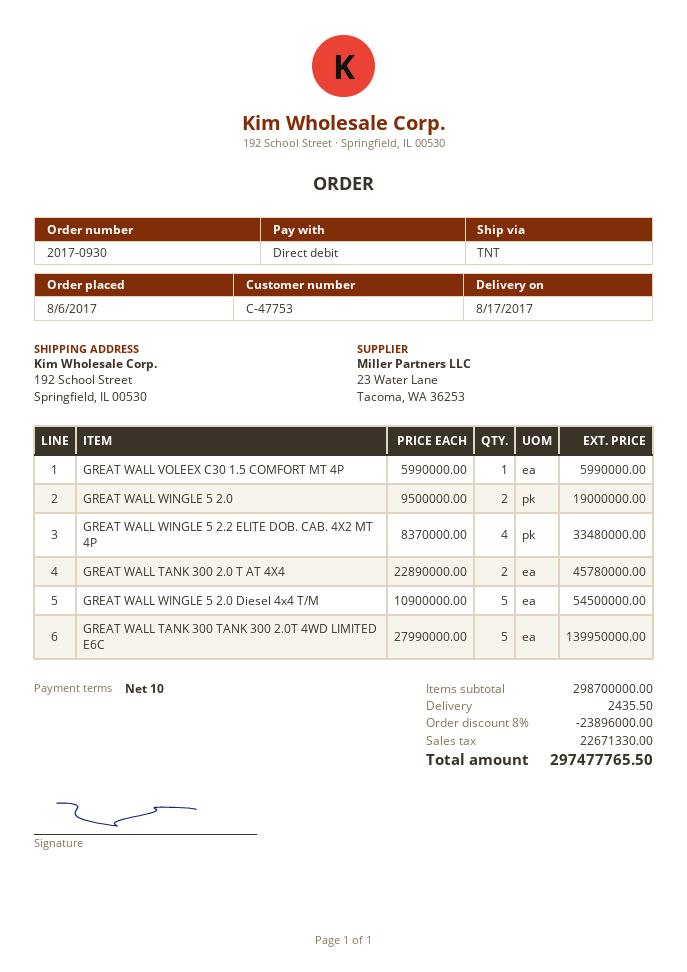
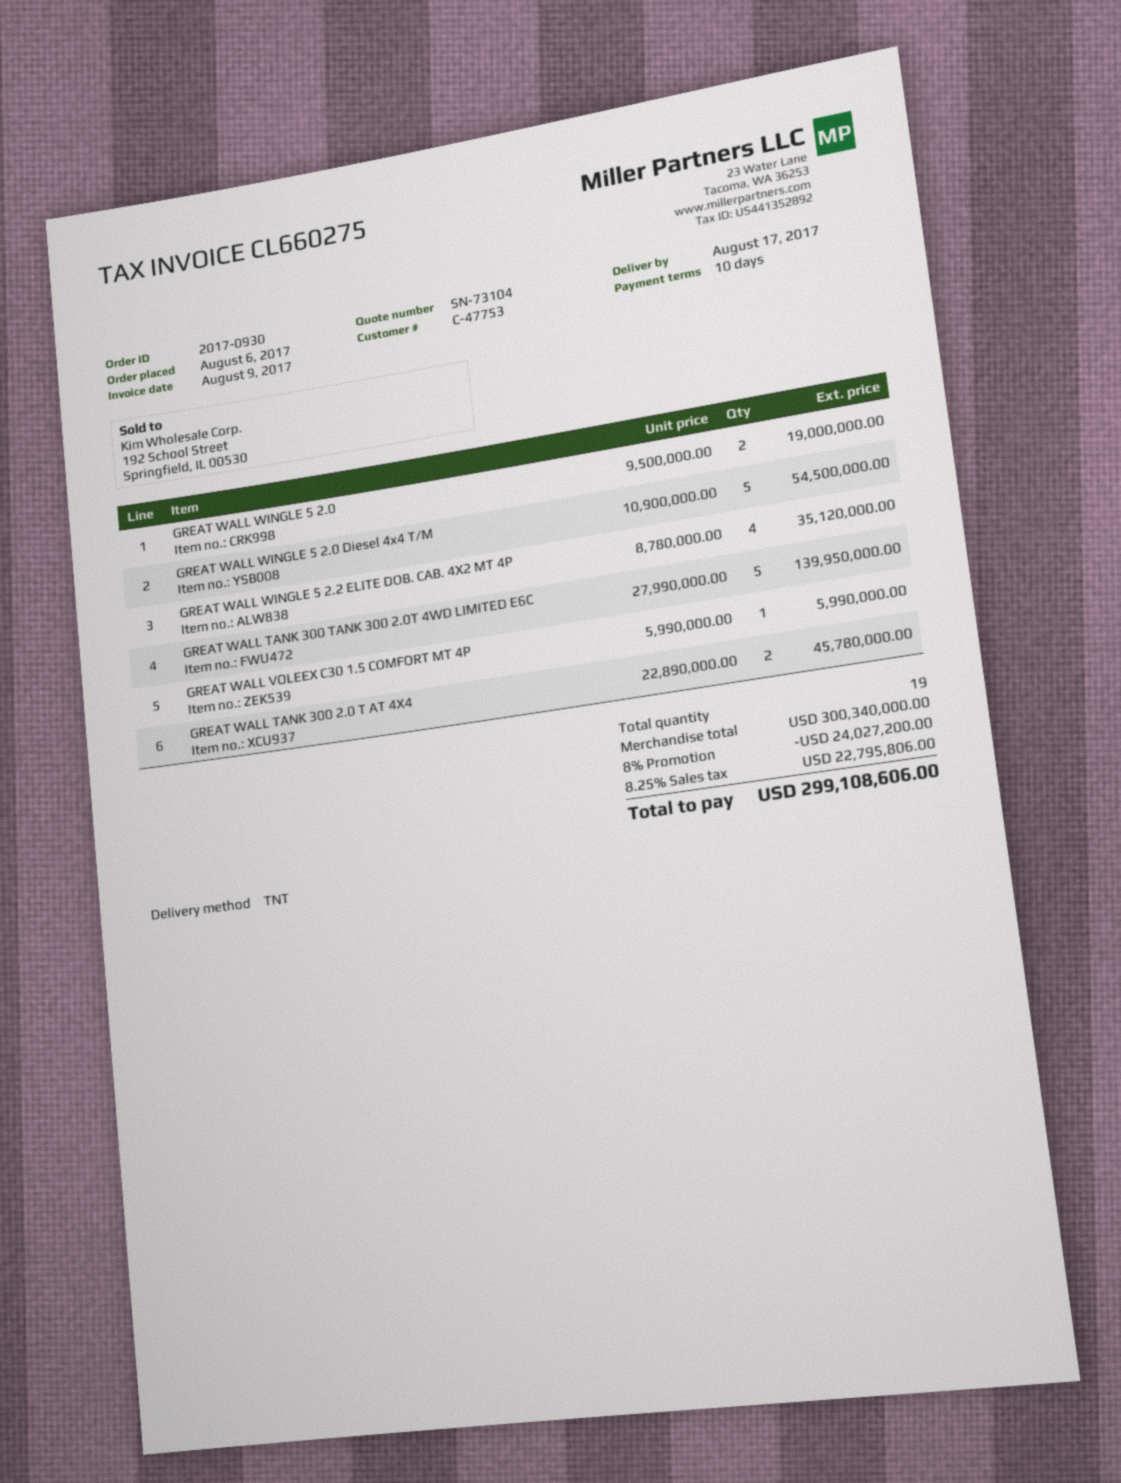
GREAT WALL WINGLE 5 2.2 ELITE DOB. CAB. 4X2 MT 4P: 4 x 8370000.00 = 33480000.00 -> 4 x 8780000.00 = 35120000.00
subtotal: 298700000.00 -> 300340000.00
discount: 8% = 23896000.00 -> 8% = 24027200.00
shipping: 2435.50 -> none
tax: 22671330.00 -> 22795806.00
total: 297477765.50 -> 299108606.00

